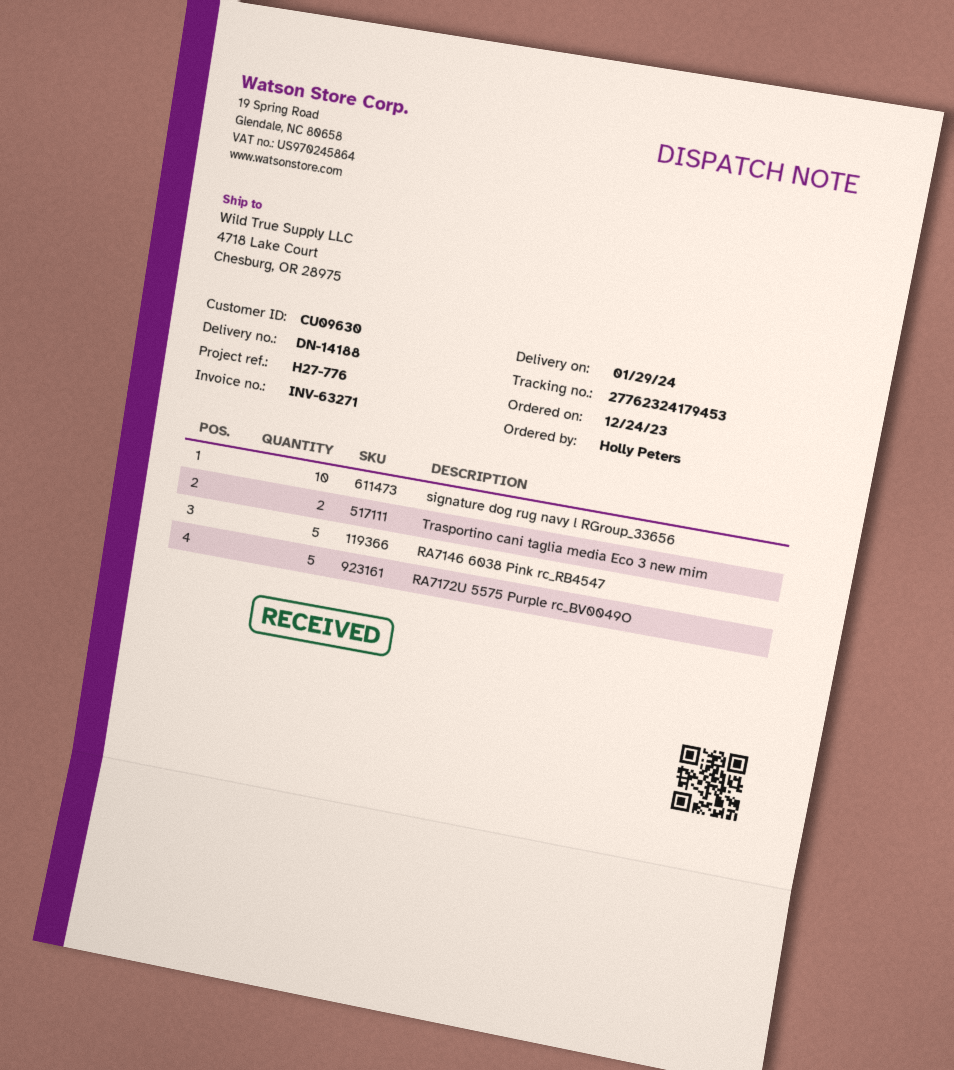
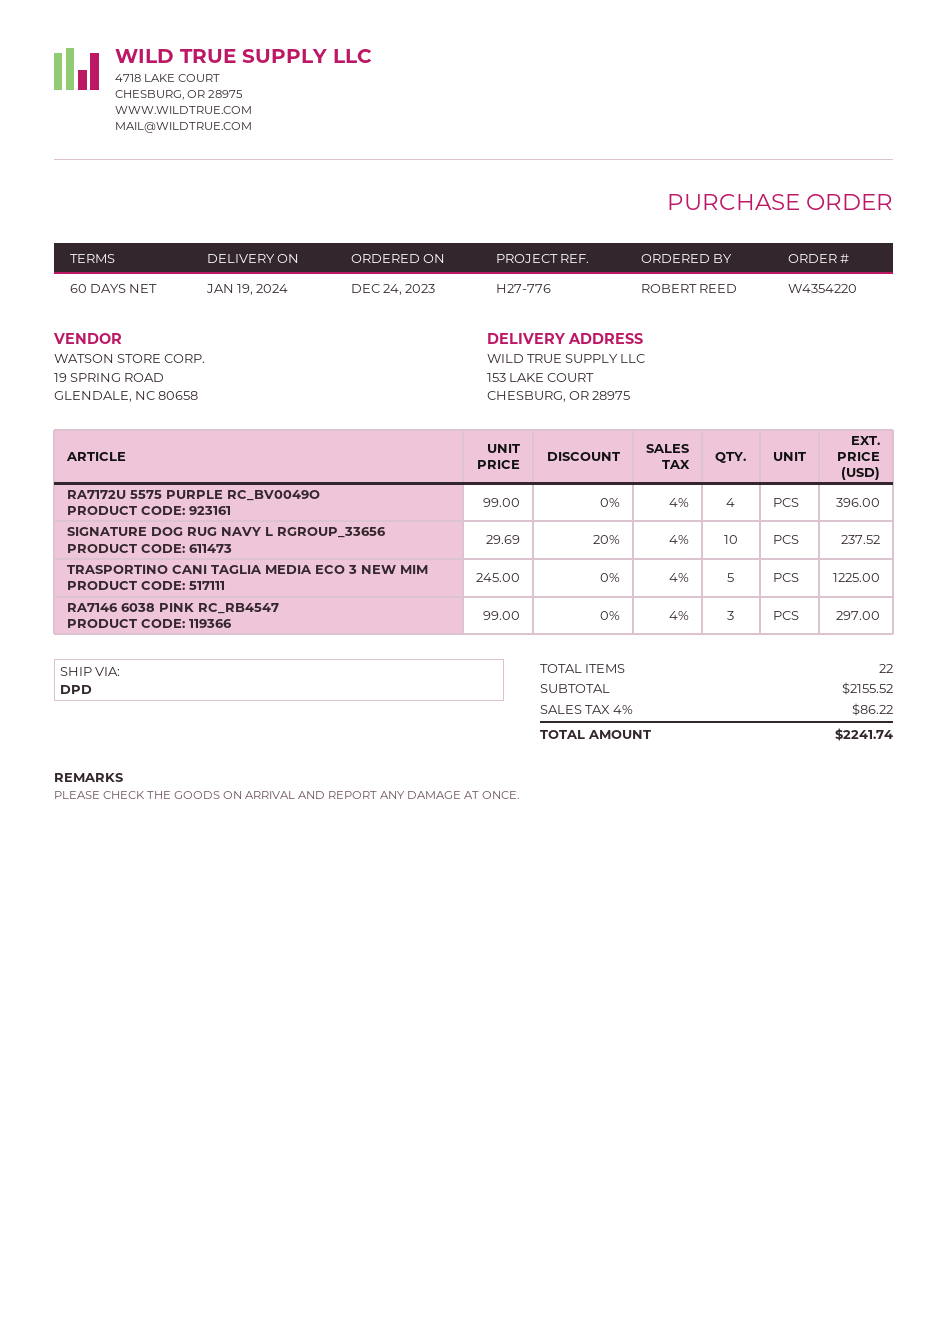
delivery date: 2024-01-29 -> 2024-01-19
ordered by: Holly Peters -> ROBERT REED
ship to: 4718 Lake Court, Chesburg, OR 28975 -> 153 LAKE COURT, CHESBURG, OR 28975
Trasportino cani taglia media Eco 3 new mim: 2 -> 5
RA7146 6038 Pink rc_RB4547: 5 -> 3
RA7172U 5575 Purple rc_BV0049O: 5 -> 4

